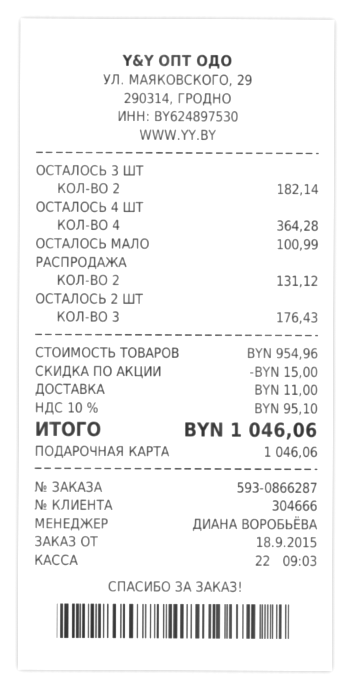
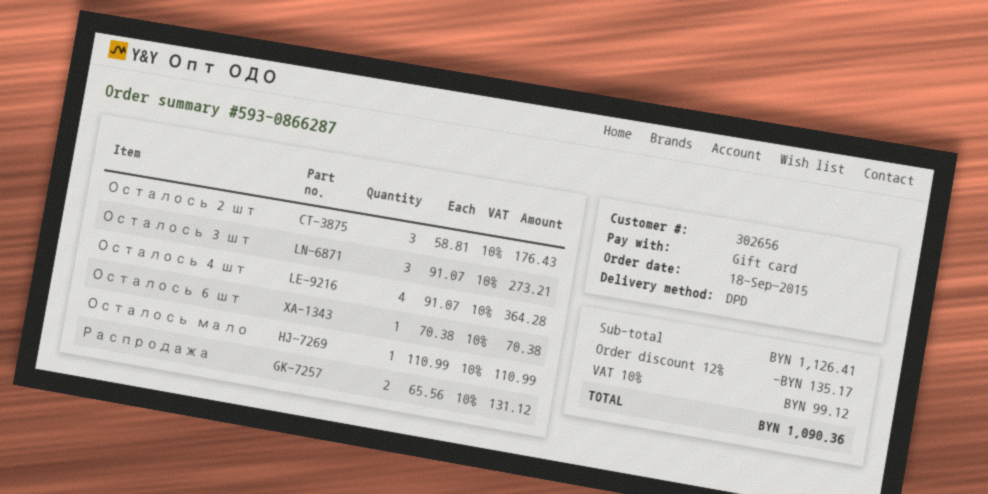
customer number: 304666 -> 302656
ОСТАЛОСЬ 3 ШТ: 2 for 182.14 -> 3 for 273.21
ОСТАЛОСЬ МАЛО: 1 for 100.99 -> 1 for 110.99
Осталось 6 шт: none -> 1 for 70.38
subtotal: 954.96 -> 1126.41
discount: 15.00 -> 135.17
shipping: 11.00 -> none
tax: 10% = 95.10 -> 10% = 99.12
total: 1046.06 -> 1090.36

